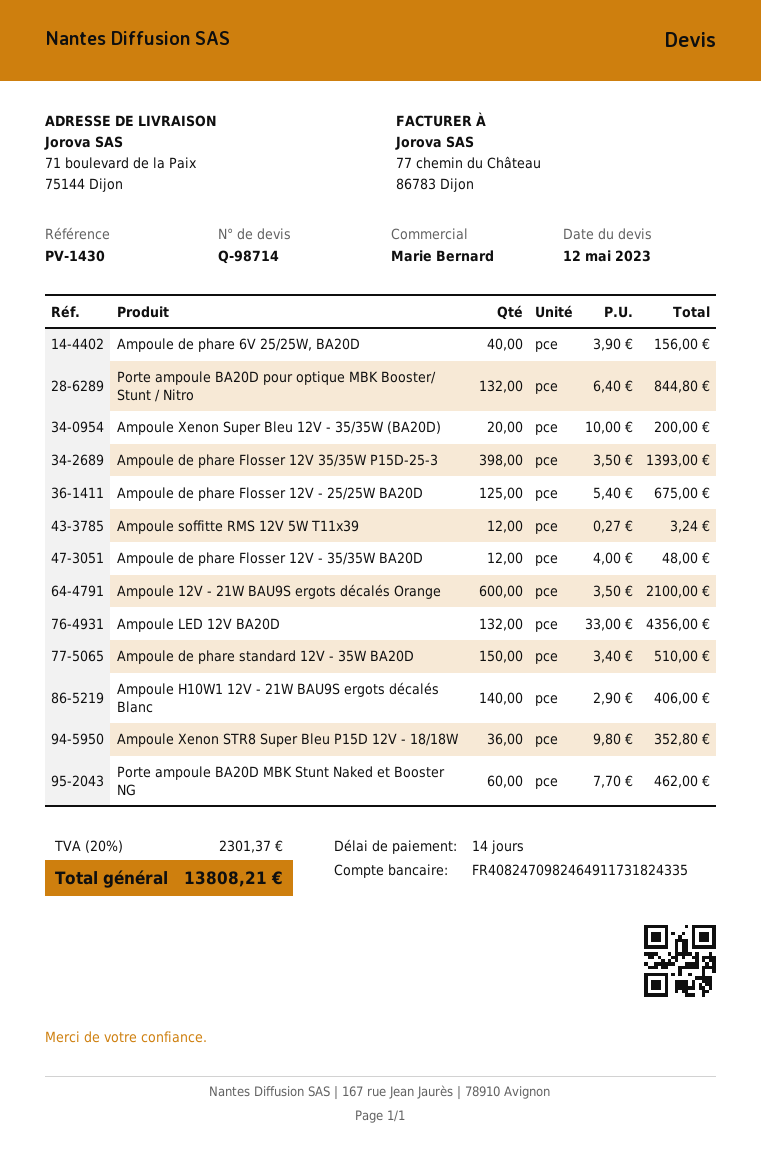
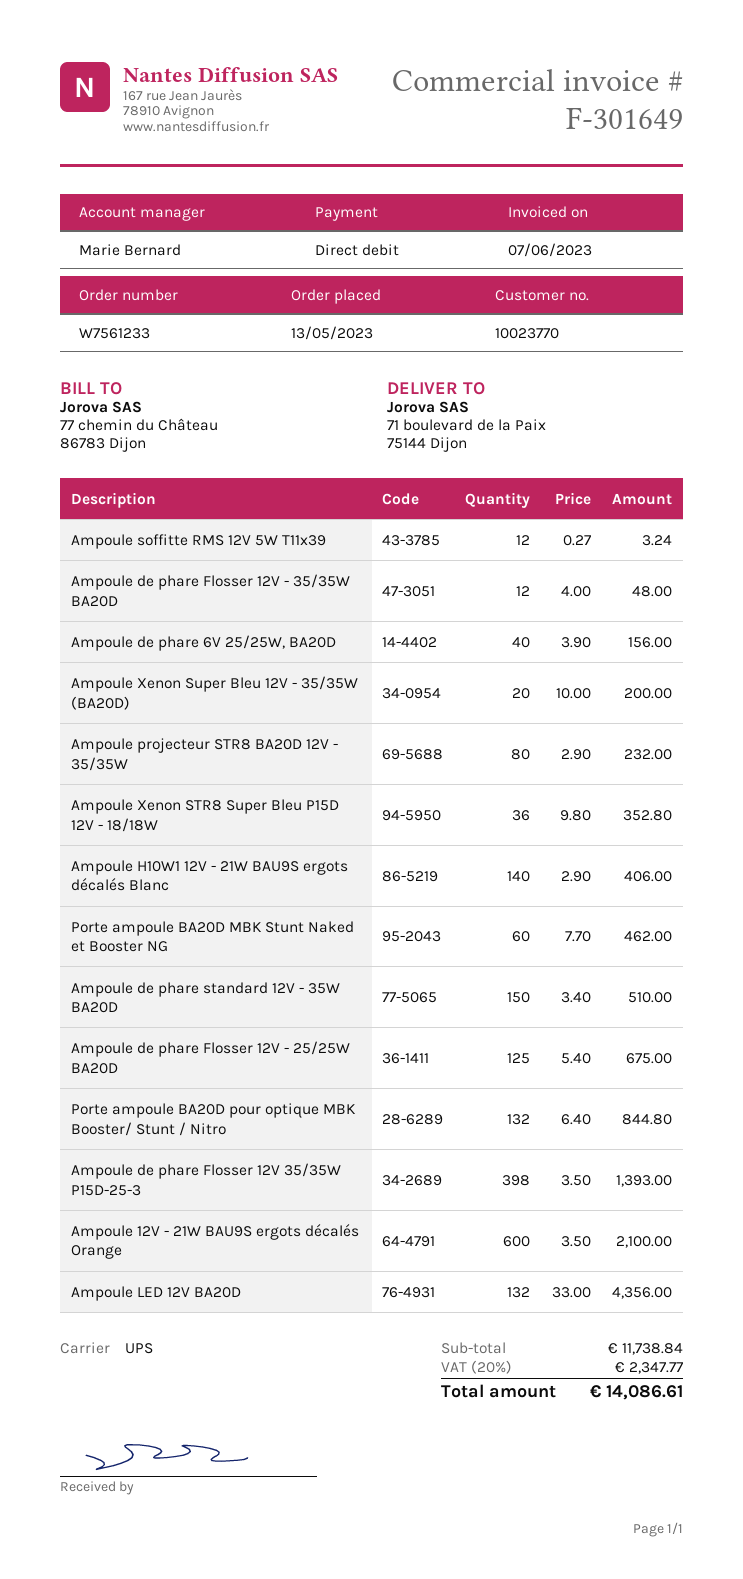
Ampoule projecteur STR8 BA20D 12V - 35/35W: none -> 80 x 2.90 = 232.00
tax: 20% = 2301.37 -> 20% = 2347.77
total: 13808.21 -> 14086.61

